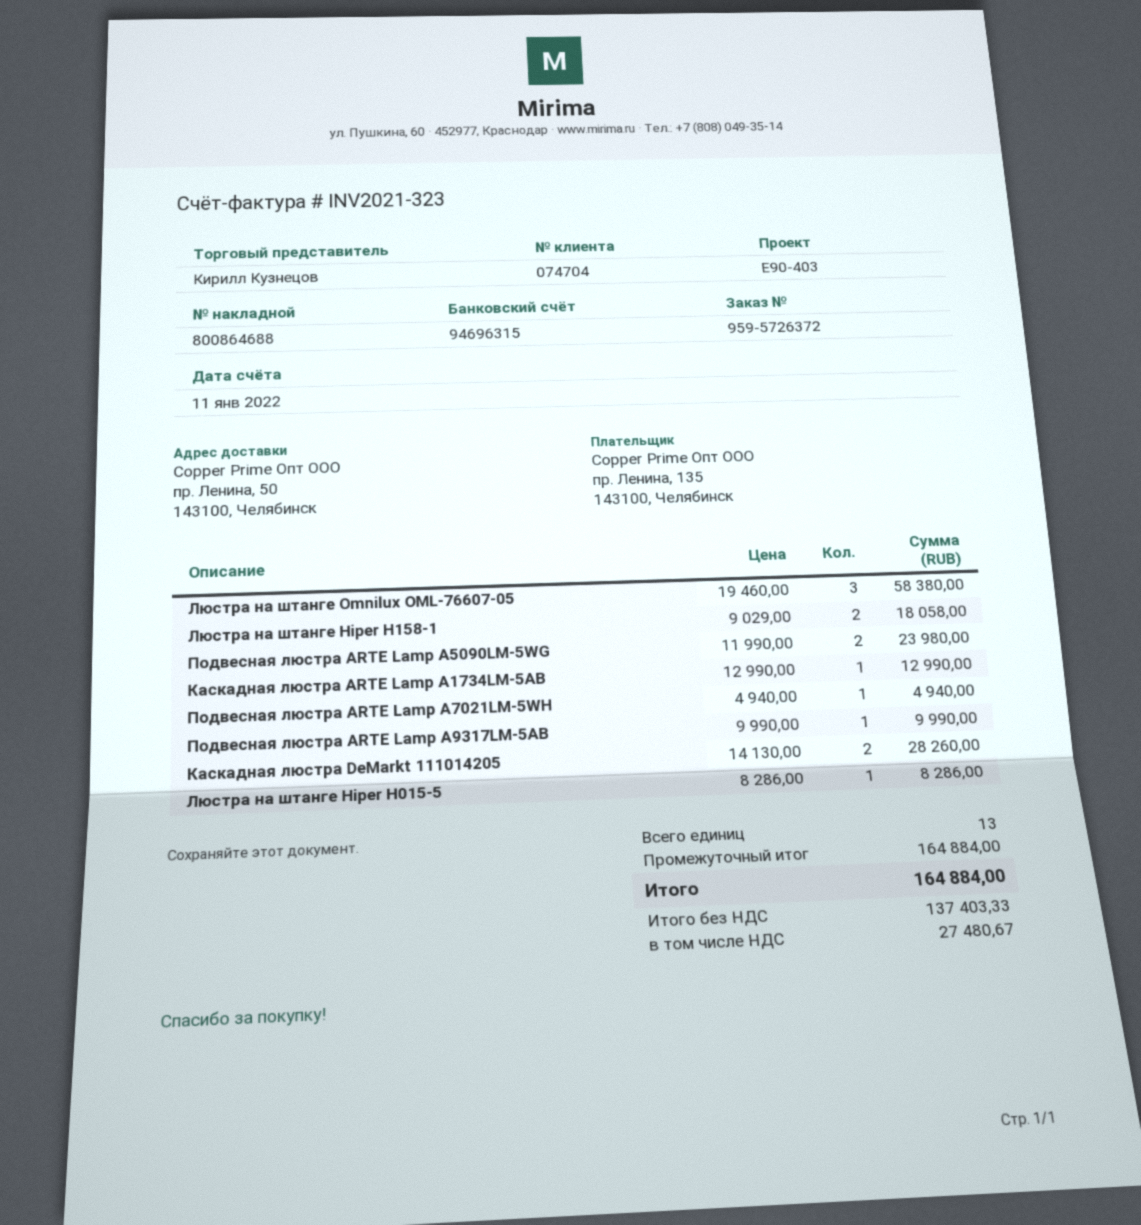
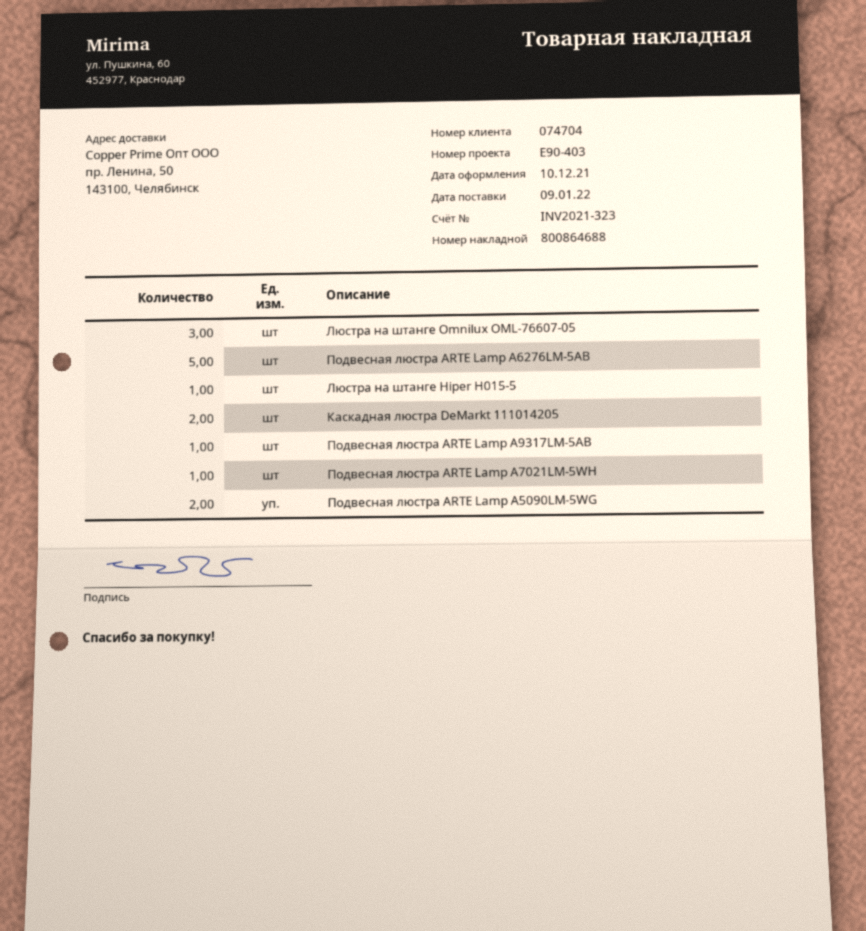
Люстра на штанге Hiper H158-1: 2 -> none
Каскадная люстра ARTE Lamp A1734LM-5AB: 1 -> none
Подвесная люстра ARTE Lamp A6276LM-5AB: none -> 5

